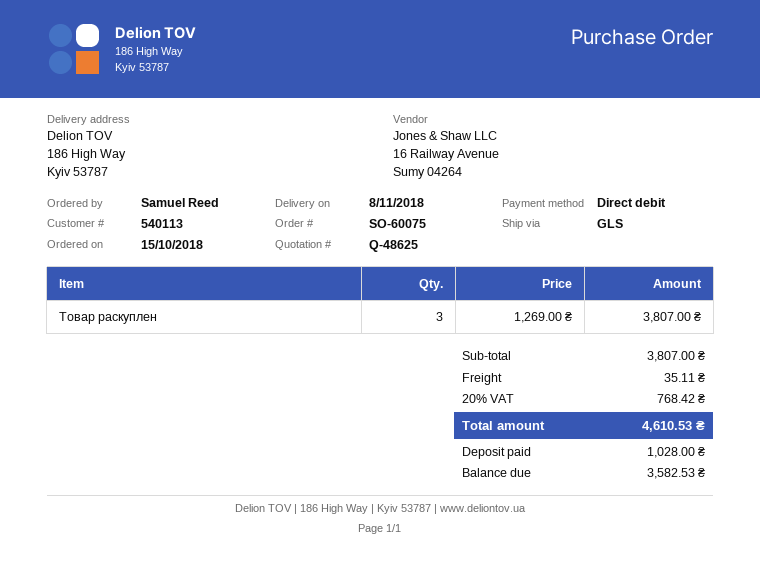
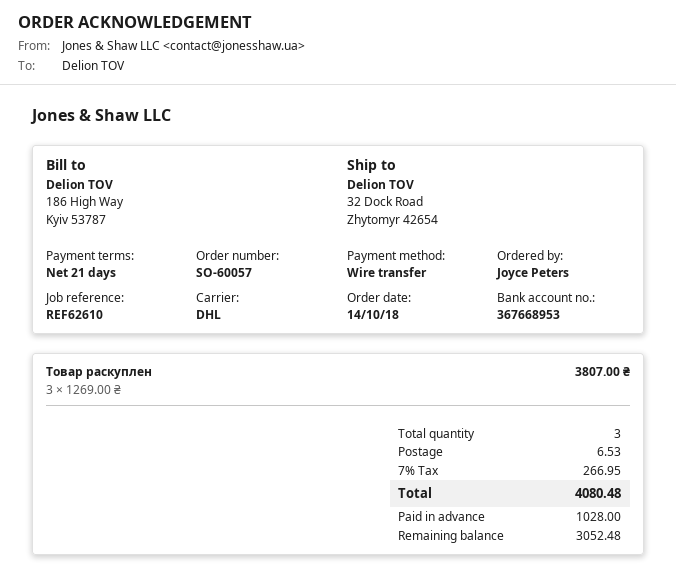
order number: SO-60075 -> SO-60057
order date: 2018-10-15 -> 2018-10-14
ordered by: Samuel Reed -> Joyce Peters
payment method: direct debit -> bank transfer
shipping method: GLS -> DHL
ship to: 186 High Way, Kyiv 53787 -> 32 Dock Road, Zhytomyr 42654
shipping: 35.11 -> 6.53
tax: 20% = 768.42 -> 7% = 266.95
total: 4610.53 -> 4080.48
balance: 3582.53 -> 3052.48

